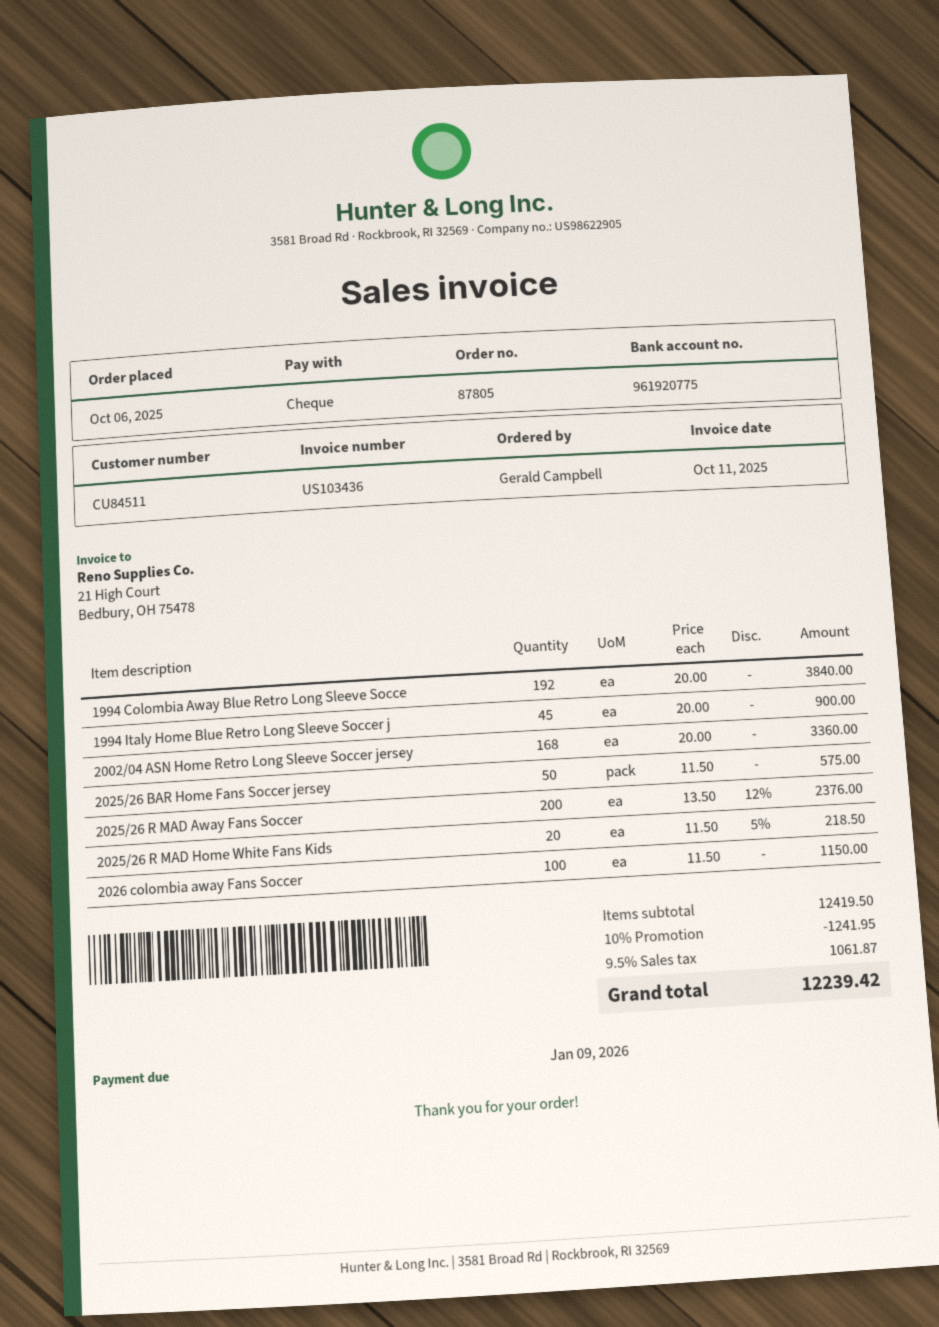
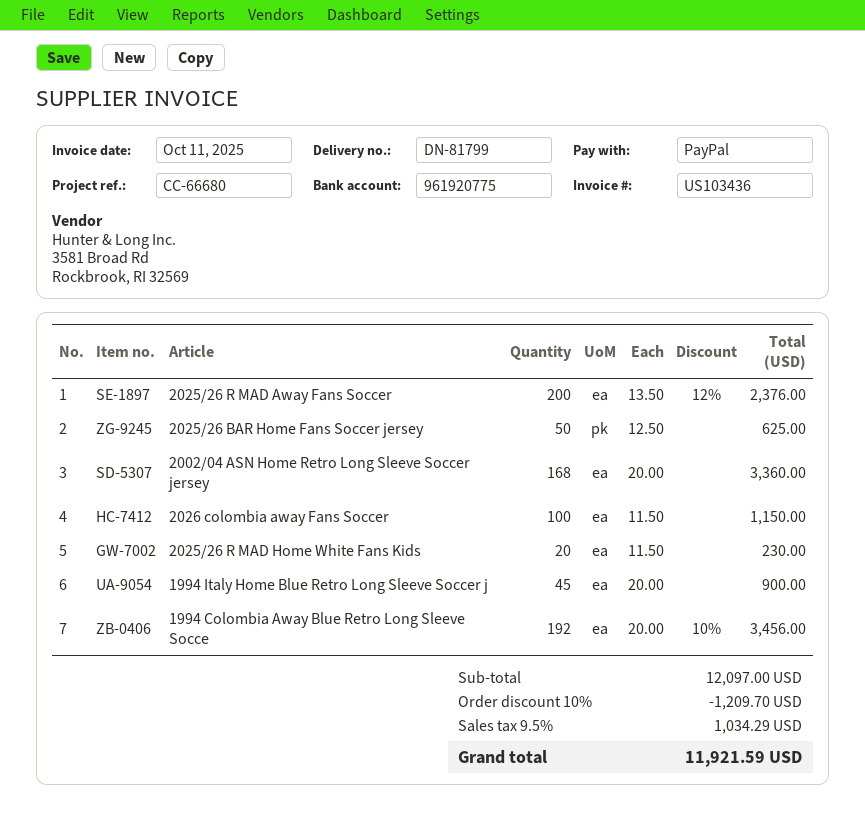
payment method: cheque -> PayPal
1994 Colombia Away Blue Retro Long Sleeve Socce: 192 x 20.00 = 3840.00 -> 192 x 20.00 - 10% = 3456.00
2025/26 BAR Home Fans Soccer jersey: 50 x 11.50 = 575.00 -> 50 x 12.50 = 625.00
2025/26 R MAD Home White Fans Kids: 20 x 11.50 - 5% = 218.50 -> 20 x 11.50 = 230.00
subtotal: 12419.50 -> 12097.00
discount: 10% = 1241.95 -> 10% = 1209.70
tax: 9.5% = 1061.87 -> 9.5% = 1034.29
total: 12239.42 -> 11921.59

